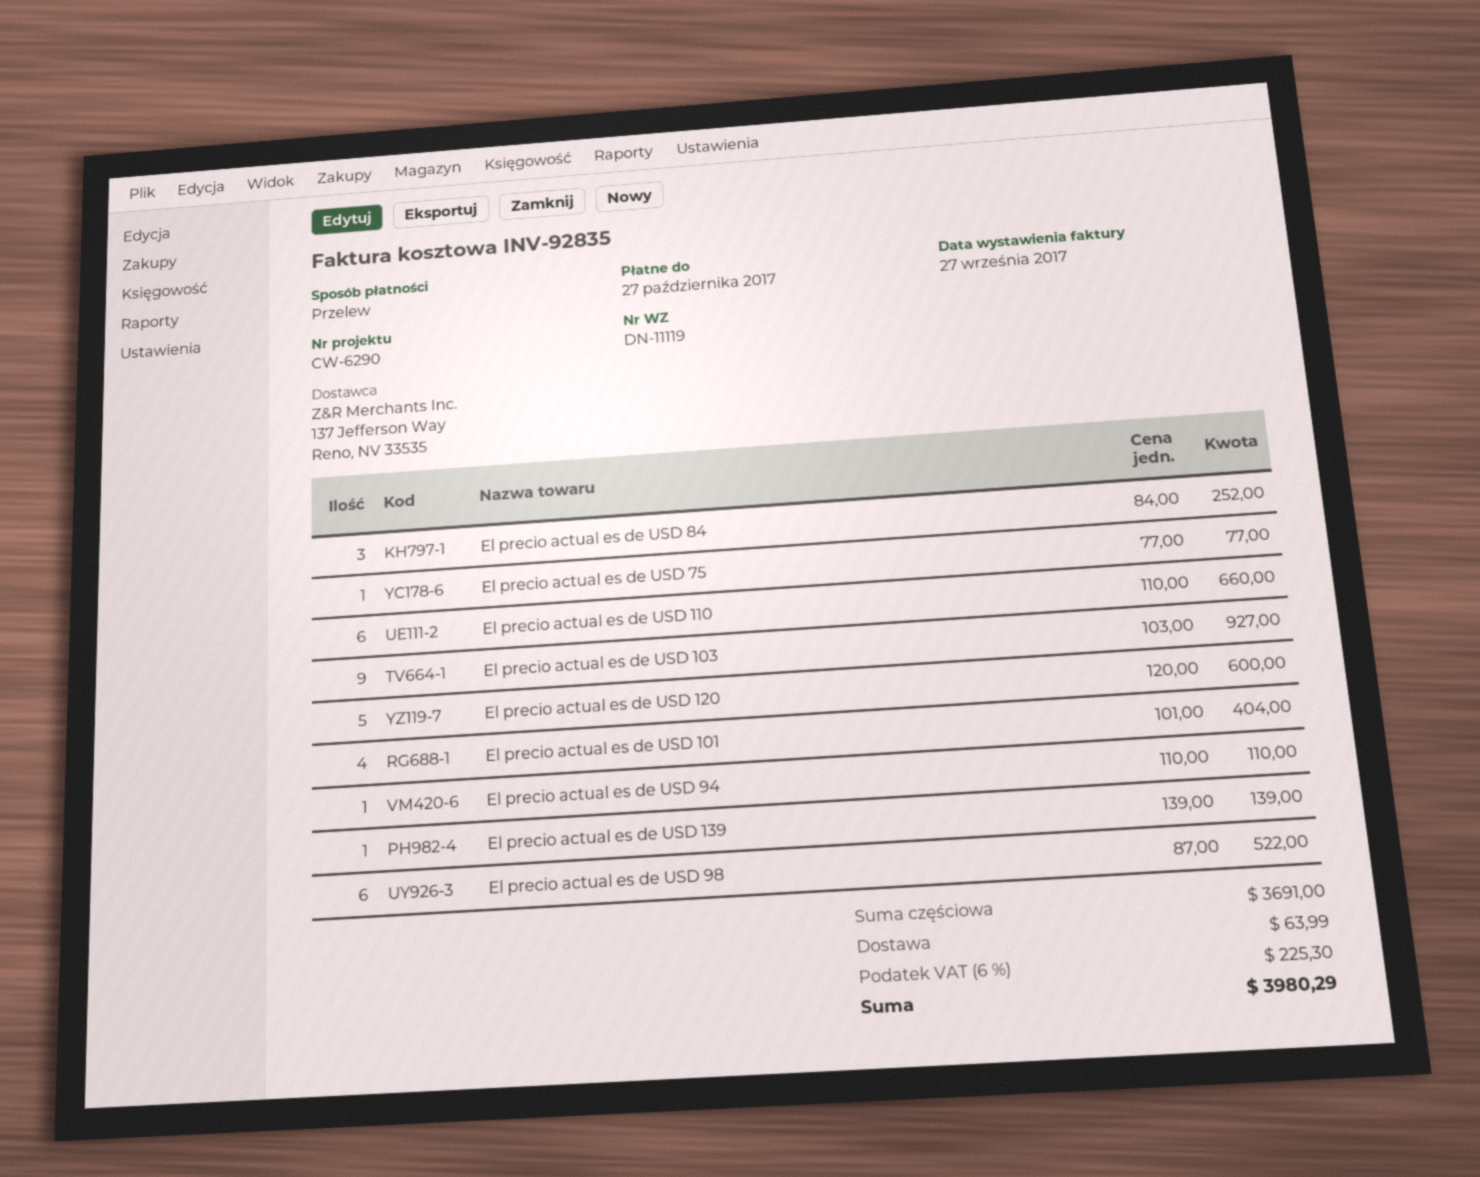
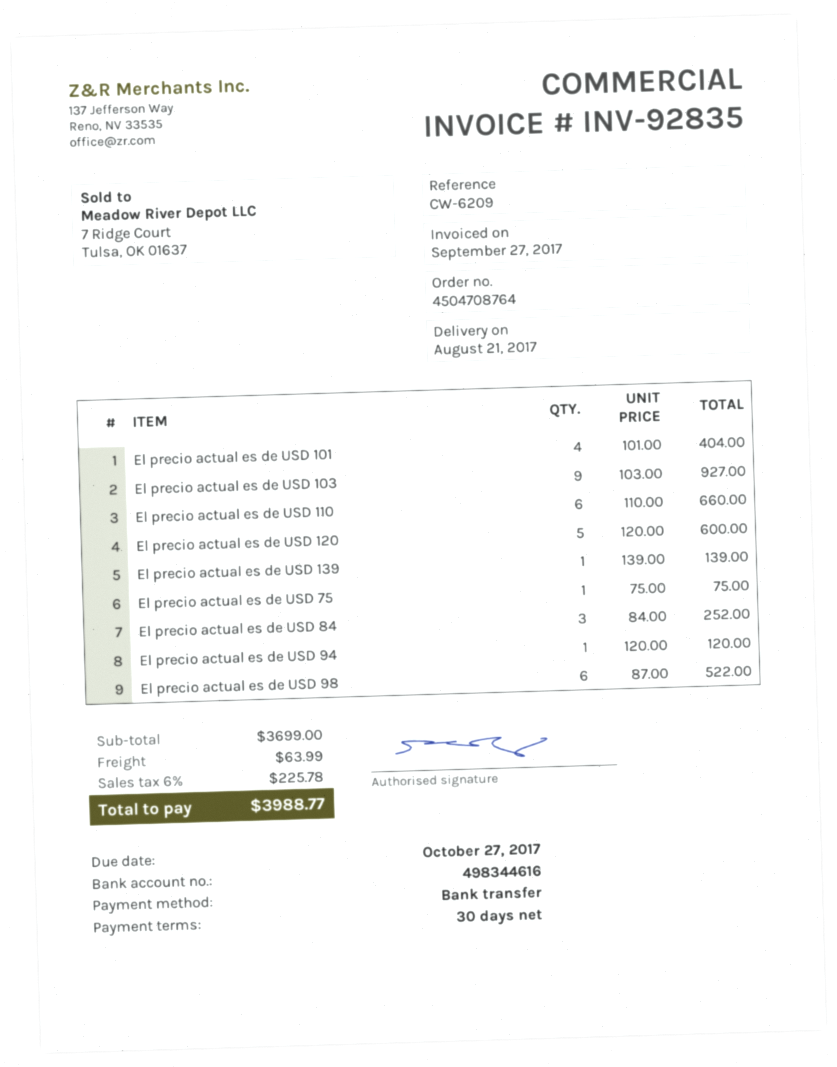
reference: CW-6290 -> CW-6209
El precio actual es de USD 75: 1 x 77.00 = 77.00 -> 1 x 75.00 = 75.00
El precio actual es de USD 94: 1 x 110.00 = 110.00 -> 1 x 120.00 = 120.00
subtotal: 3691.00 -> 3699.00
tax: 6% = 225.30 -> 6% = 225.78
total: 3980.29 -> 3988.77

